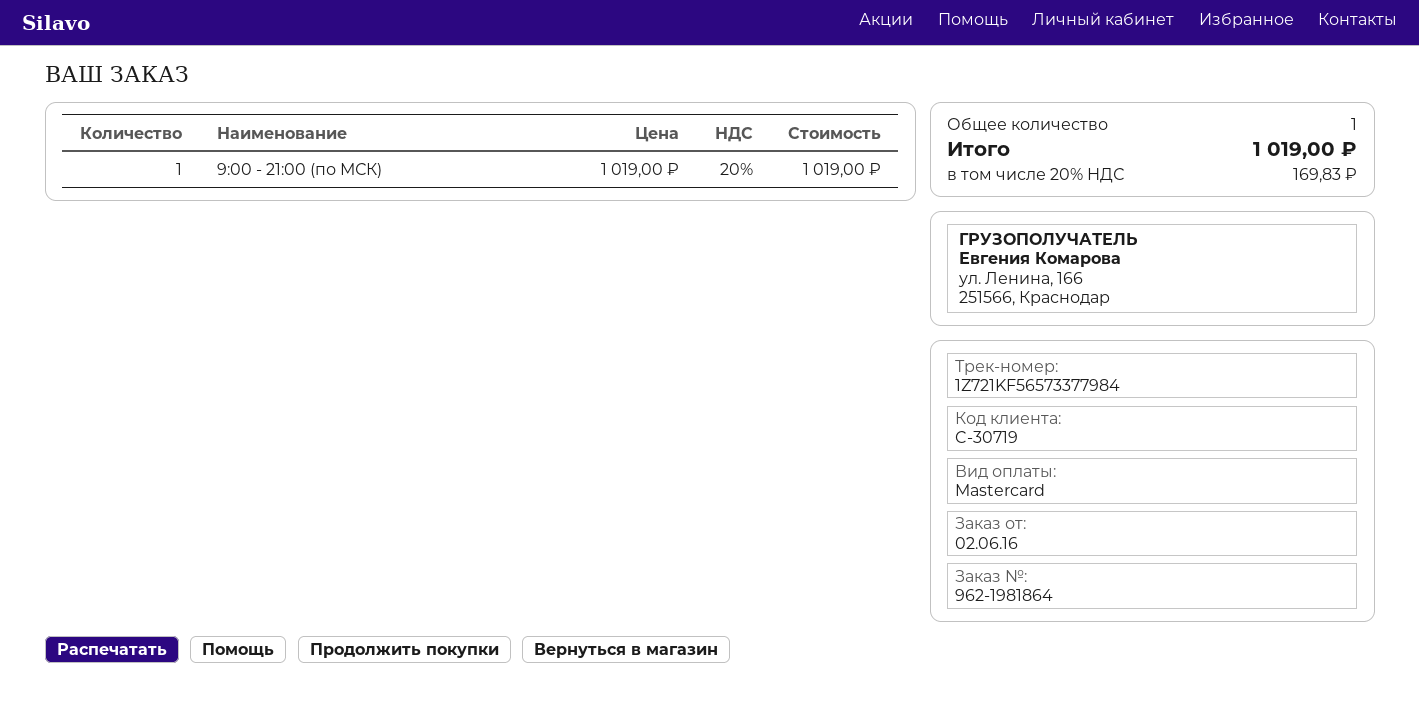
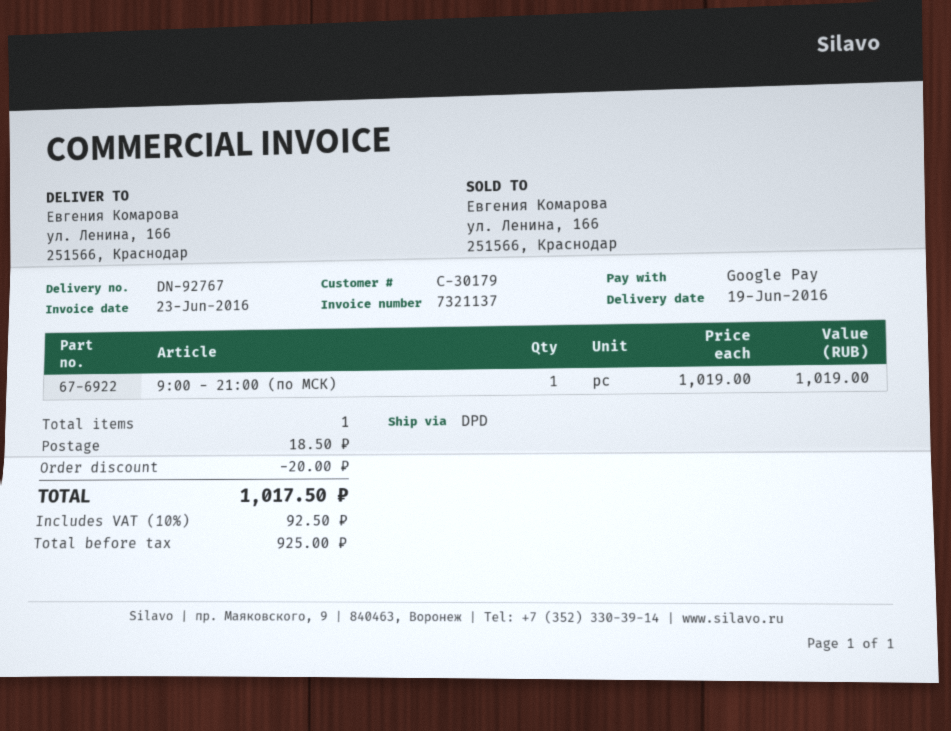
customer number: C-30719 -> C-30179
payment method: Mastercard -> Google Pay
discount: none -> 20.00
shipping: none -> 18.50
tax: 20% = 169.83 -> 10% = 92.50
total: 1019.00 -> 1017.50

